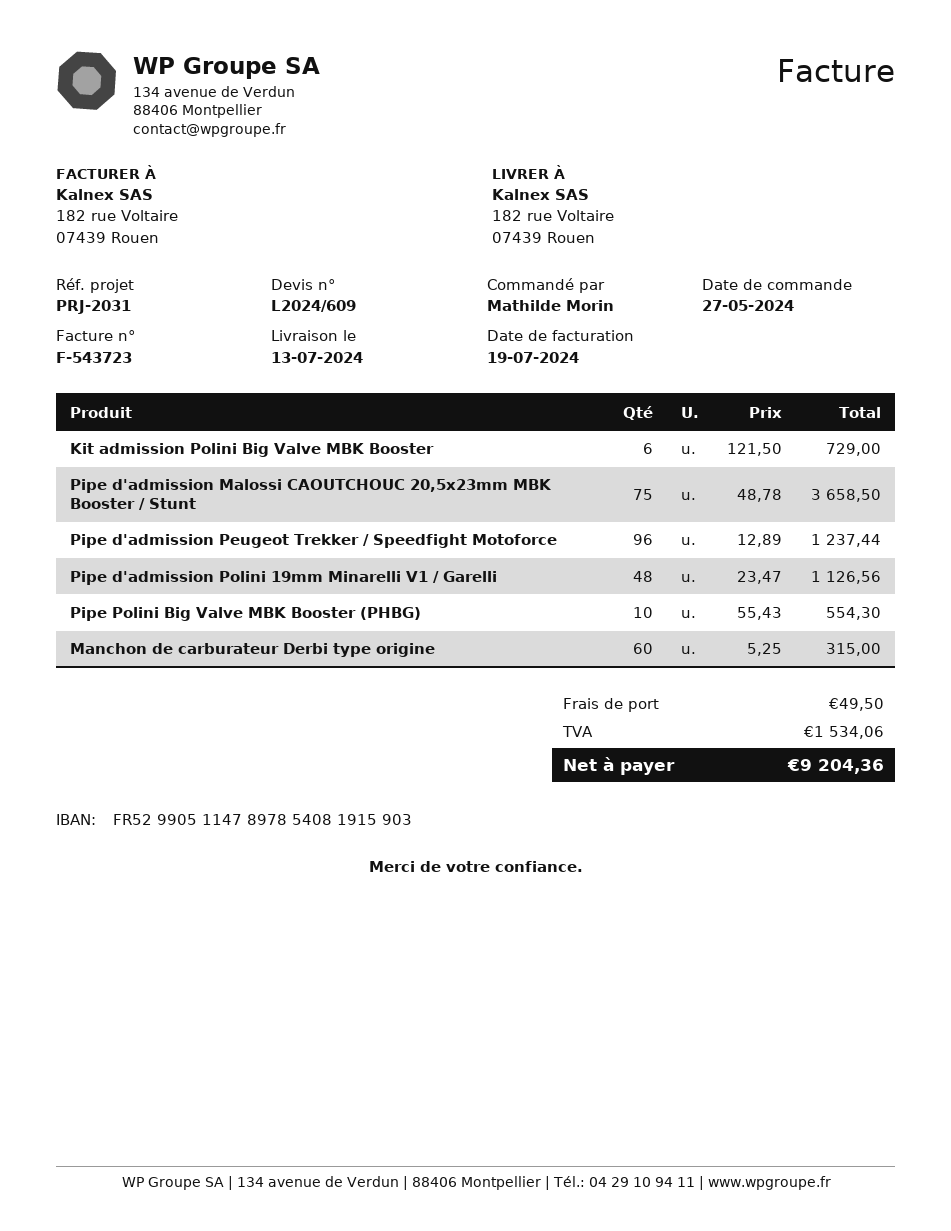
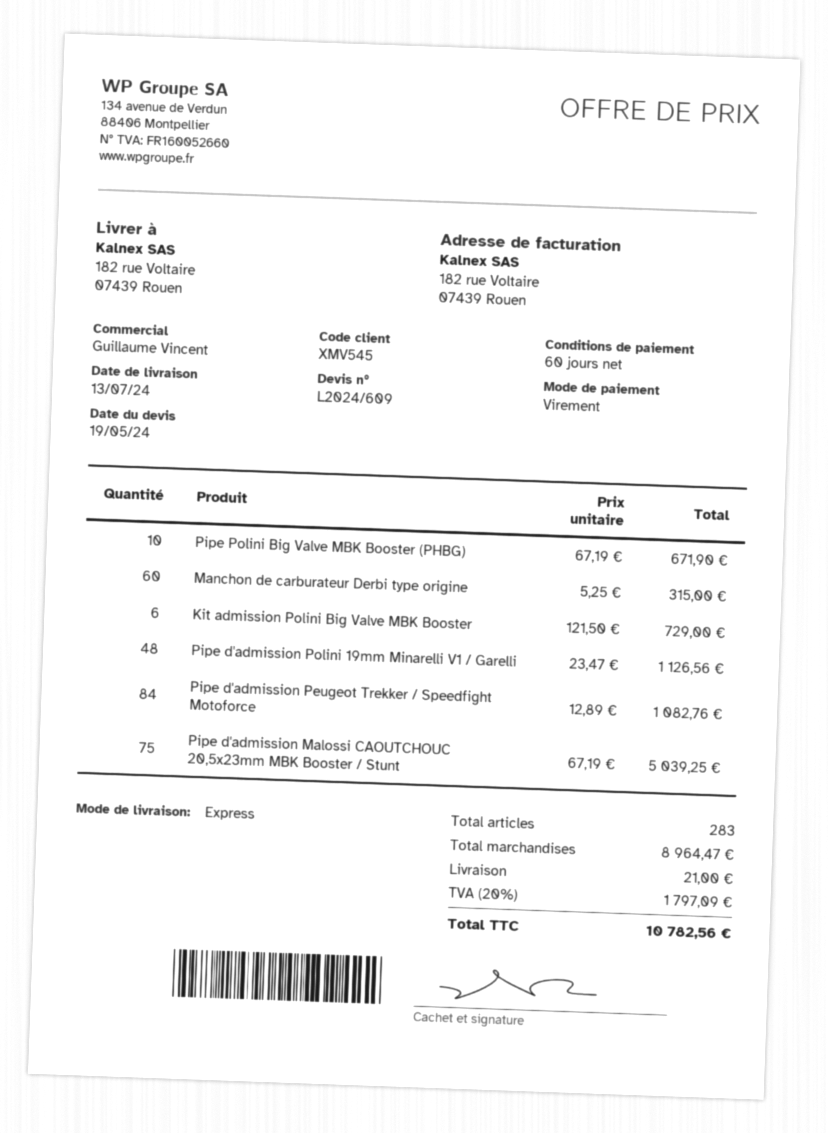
Pipe d'admission Malossi CAOUTCHOUC 20,5x23mm MBK Booster / Stunt: 75 x 48.78 = 3658.50 -> 75 x 67.19 = 5039.25
Pipe d'admission Peugeot Trekker / Speedfight Motoforce: 96 x 12.89 = 1237.44 -> 84 x 12.89 = 1082.76
Pipe Polini Big Valve MBK Booster (PHBG): 10 x 55.43 = 554.30 -> 10 x 67.19 = 671.90
shipping: 49.50 -> 21.00
tax: 1534.06 -> 1797.09
total: 9204.36 -> 10782.56

